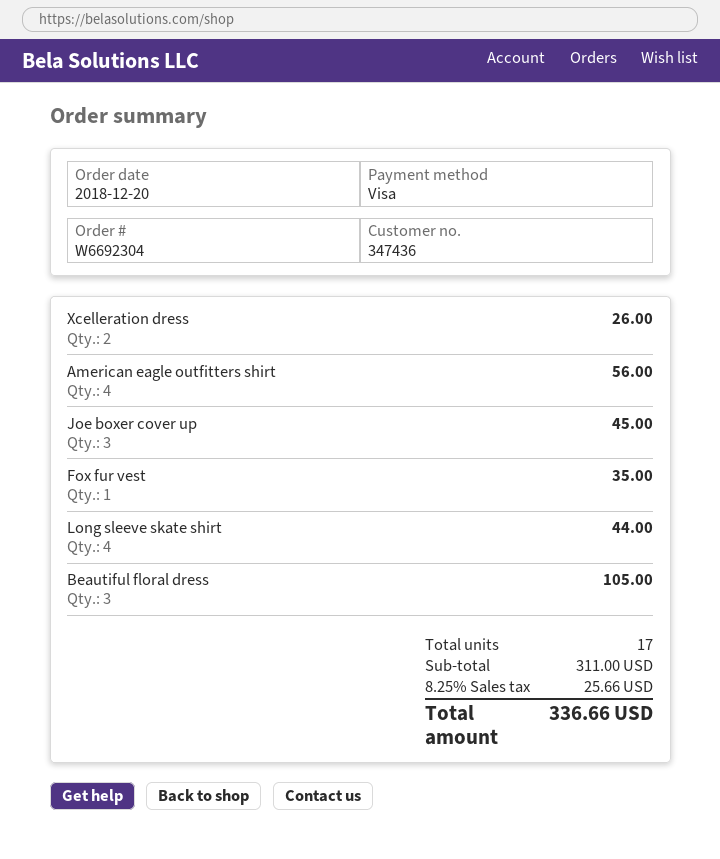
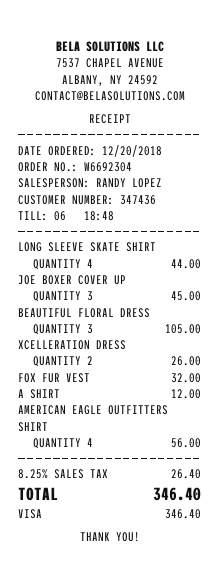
Fox fur vest: 1 for 35.00 -> 1 for 32.00
A SHIRT: none -> 1 for 12.00
tax: 8.25% = 25.66 -> 8.25% = 26.40
total: 336.66 -> 346.40

